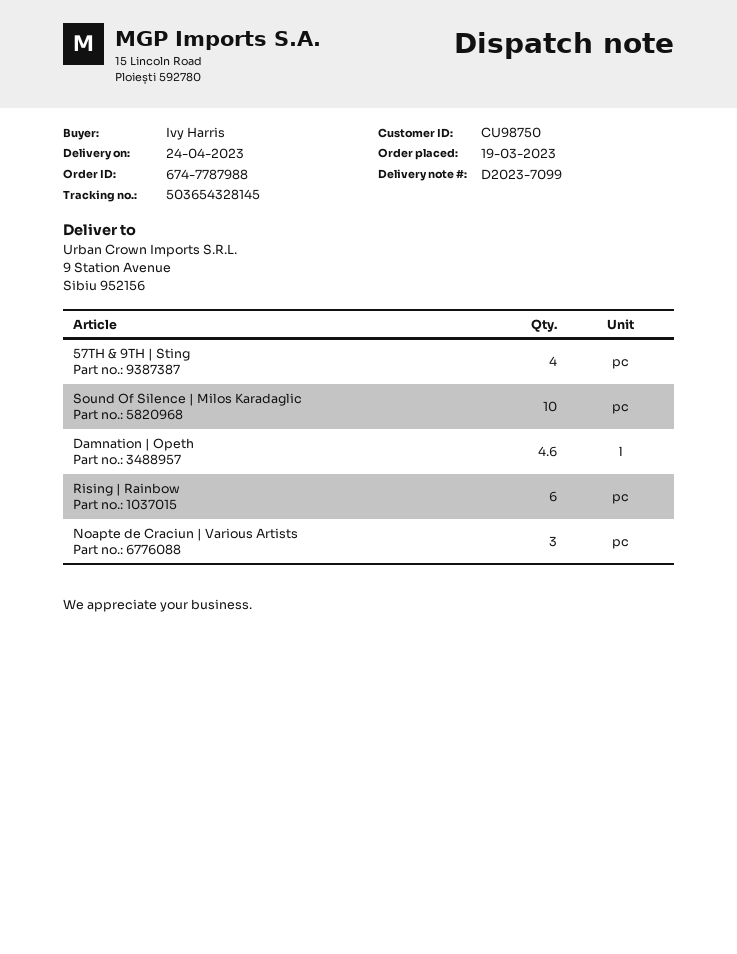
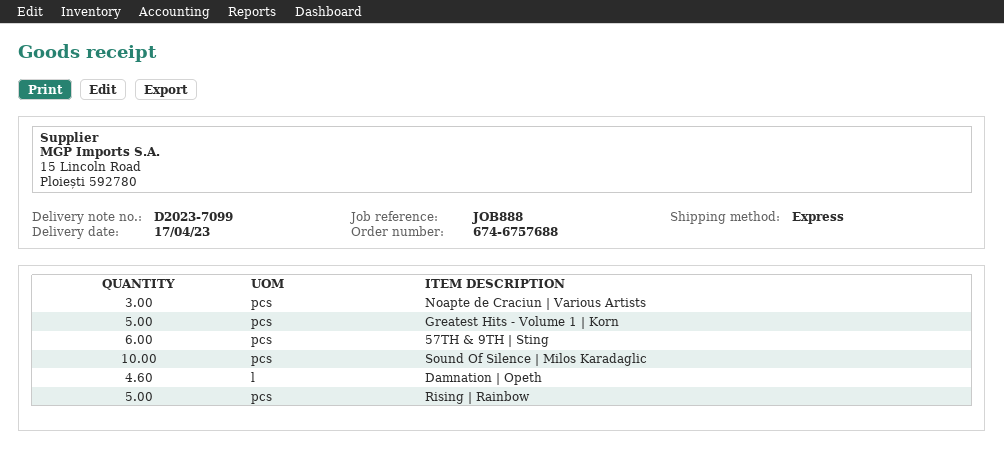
order number: 674-7787988 -> 674-6757688
delivery date: 2023-04-24 -> 2023-04-17
57TH & 9TH | Sting: 4 -> 6
Rising | Rainbow: 6 -> 5
Greatest Hits - Volume 1 | Korn: none -> 5

